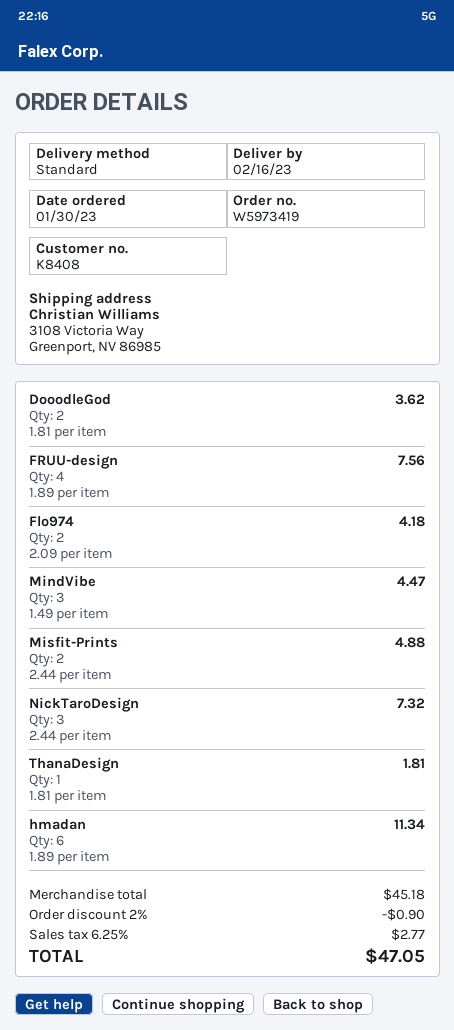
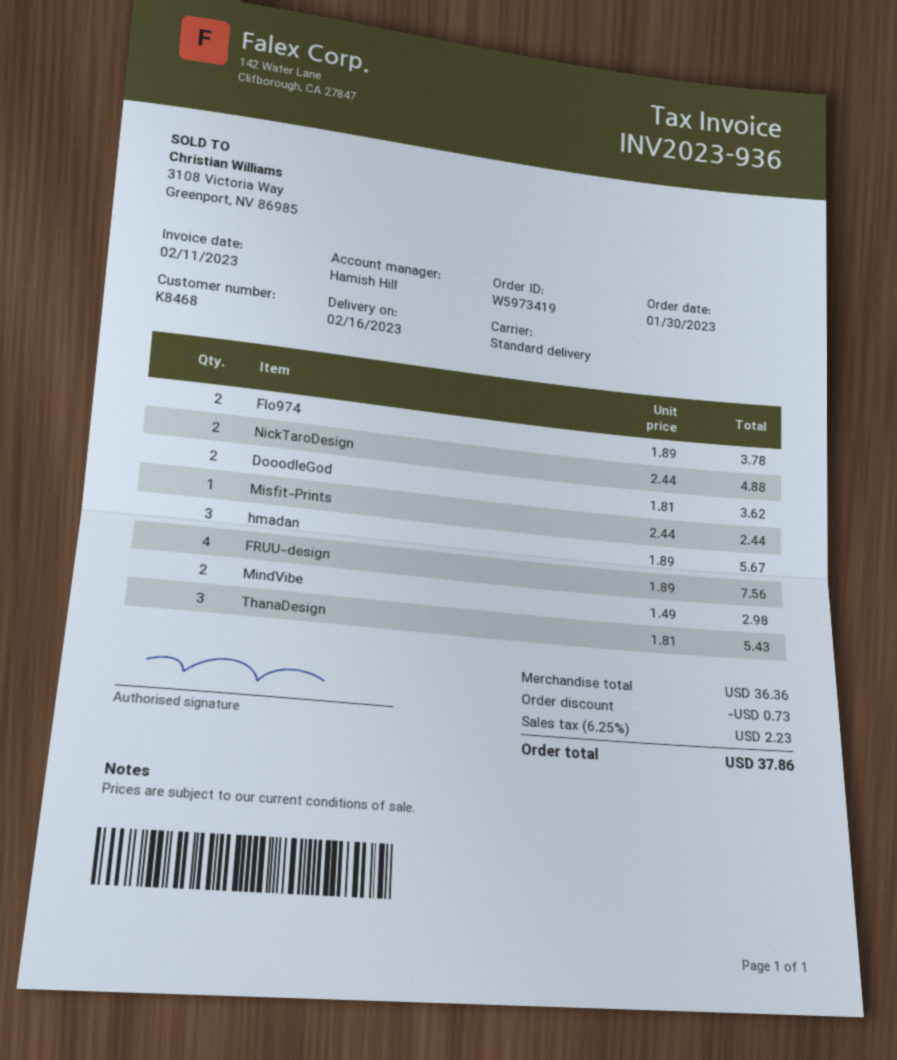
customer number: K8408 -> K8468
Flo974: 2 x 2.09 = 4.18 -> 2 x 1.89 = 3.78
MindVibe: 3 x 1.49 = 4.47 -> 2 x 1.49 = 2.98
Misfit-Prints: 2 x 2.44 = 4.88 -> 1 x 2.44 = 2.44
NickTaroDesign: 3 x 2.44 = 7.32 -> 2 x 2.44 = 4.88
ThanaDesign: 1 x 1.81 = 1.81 -> 3 x 1.81 = 5.43
hmadan: 6 x 1.89 = 11.34 -> 3 x 1.89 = 5.67
subtotal: 45.18 -> 36.36
discount: 0.90 -> 0.73
tax: 6.25% = 2.77 -> 6.25% = 2.23
total: 47.05 -> 37.86

